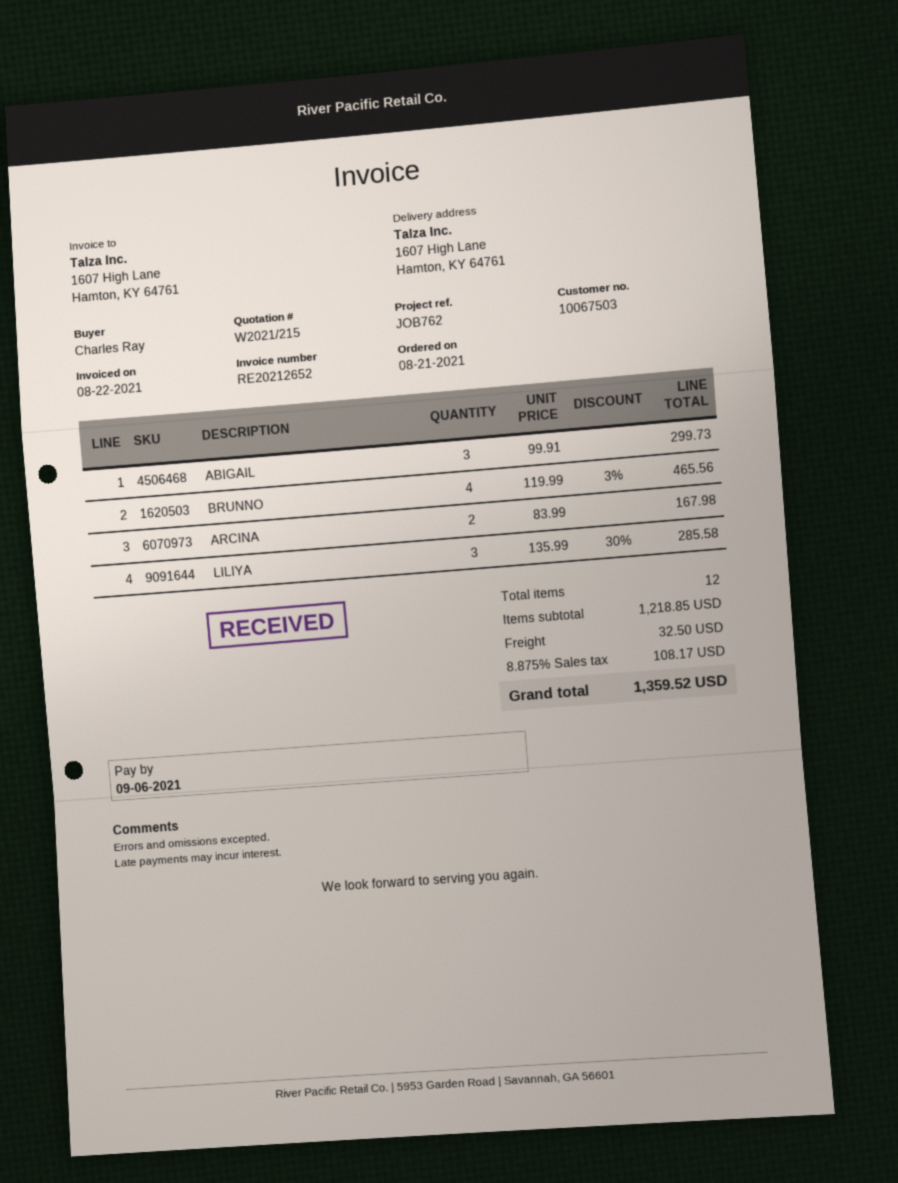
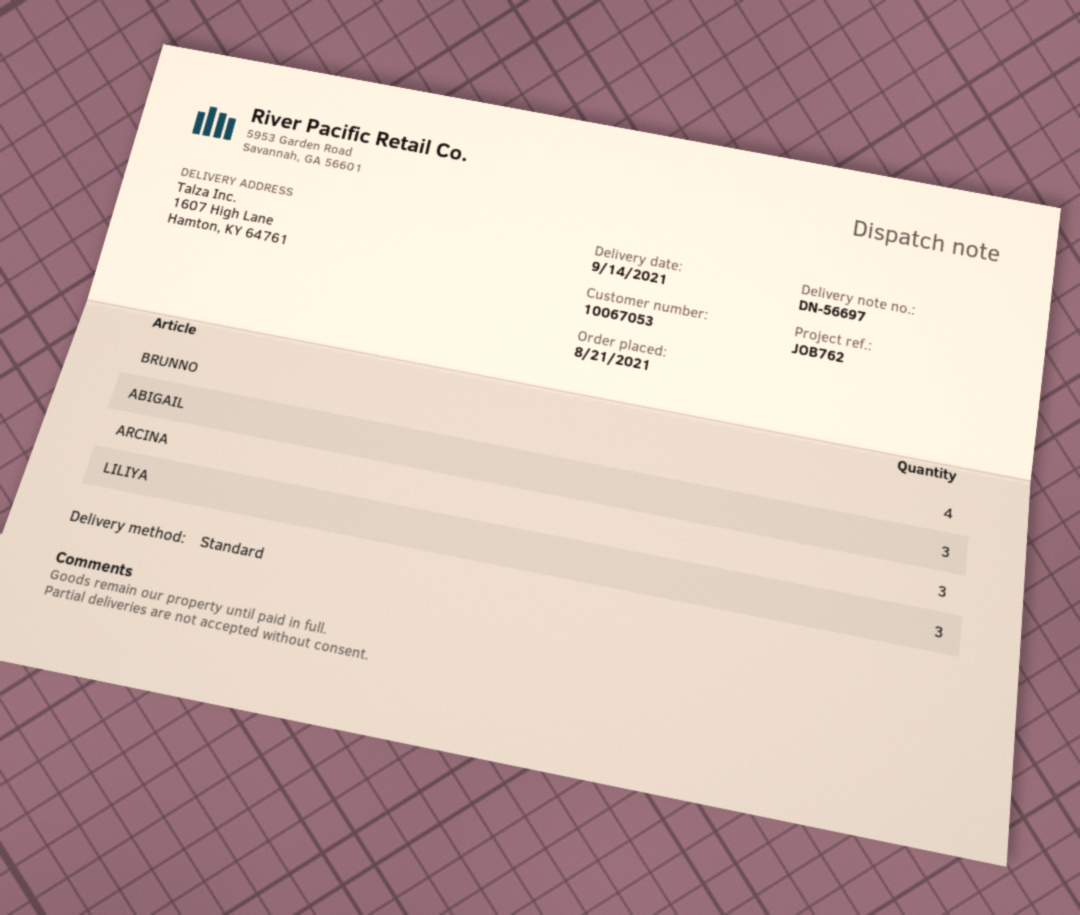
customer number: 10067503 -> 10067053
ARCINA: 2 -> 3

